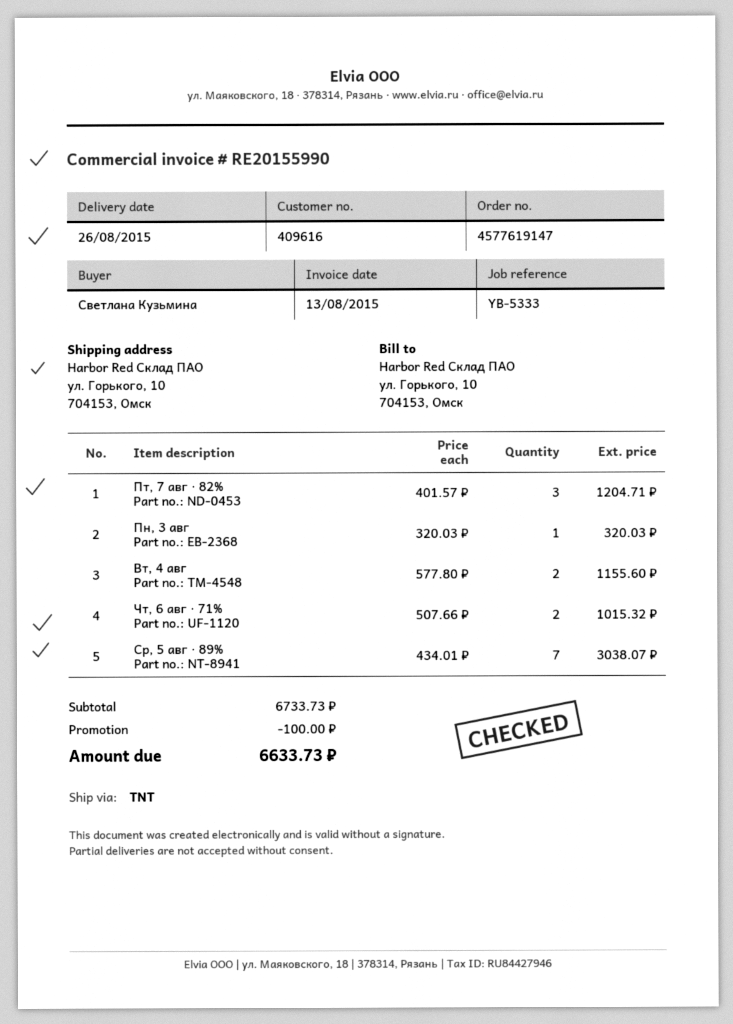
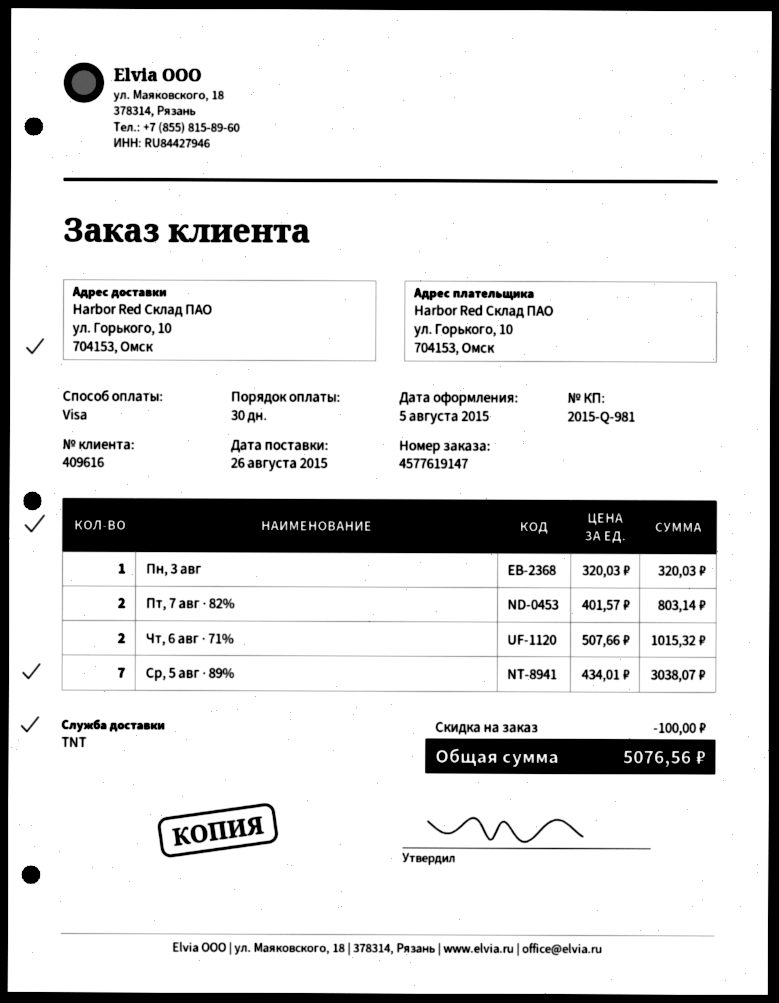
Пт, 7 авг · 82%: 3 x 401.57 = 1204.71 -> 2 x 401.57 = 803.14
Вт, 4 авг: 2 x 577.80 = 1155.60 -> none
total: 6633.73 -> 5076.56

